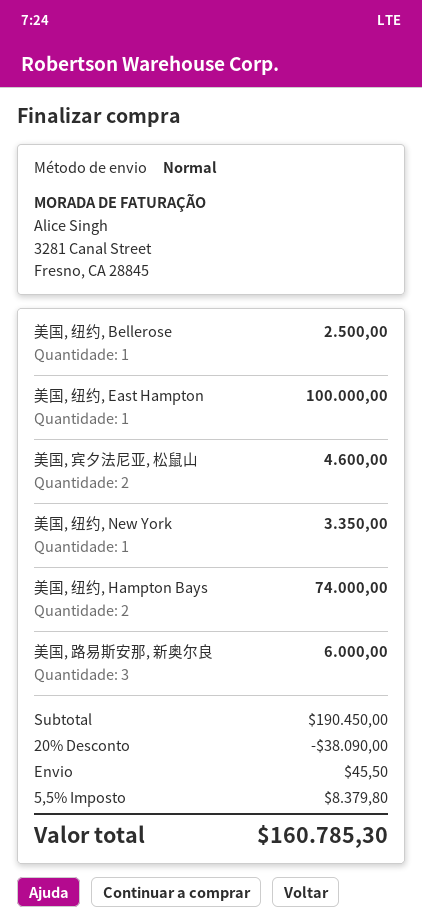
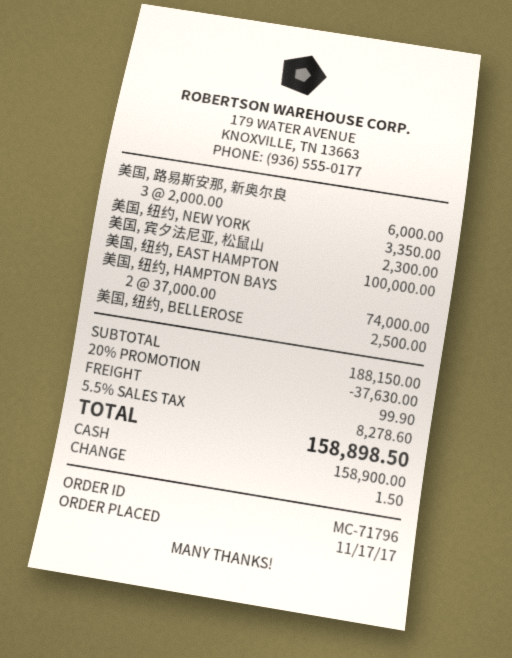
美国, 宾夕法尼亚, 松鼠山: 2 for 4600.00 -> 1 for 2300.00
subtotal: 190450.00 -> 188150.00
discount: 20% = 38090.00 -> 20% = 37630.00
shipping: 45.50 -> 99.90
tax: 5.5% = 8379.80 -> 5.5% = 8278.60
total: 160785.30 -> 158898.50

